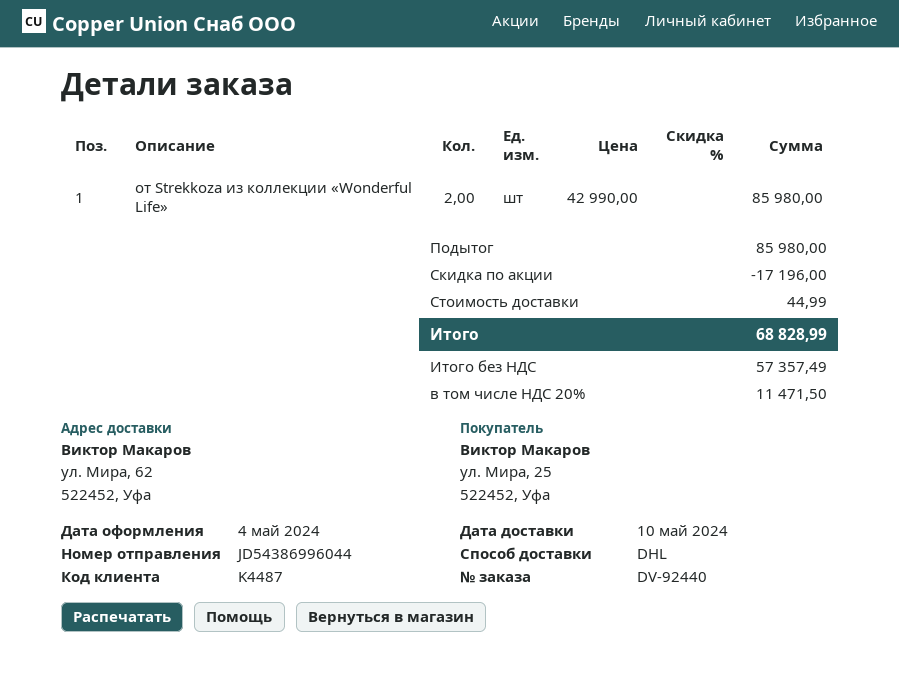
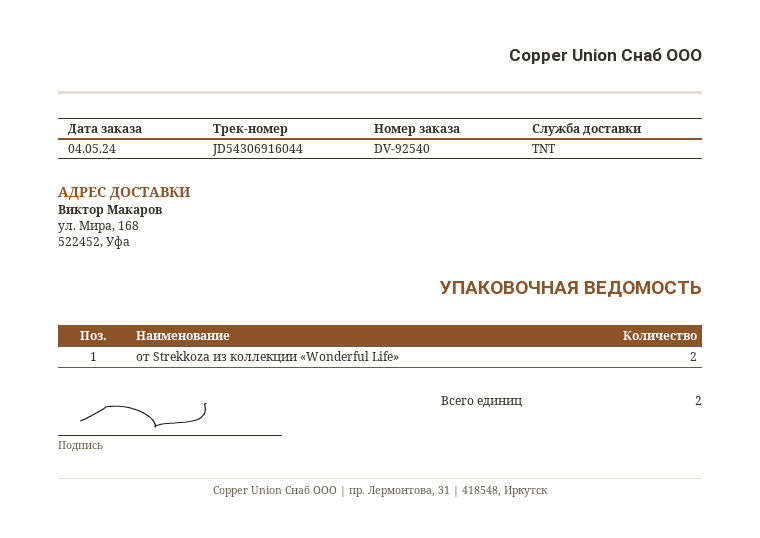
order number: DV-92440 -> DV-92540
shipping method: DHL -> TNT
tracking number: JD54386996044 -> JD54306916044
ship to: ул. Мира, 62, 522452, Уфа -> ул. Мира, 168, 522452, Уфа

